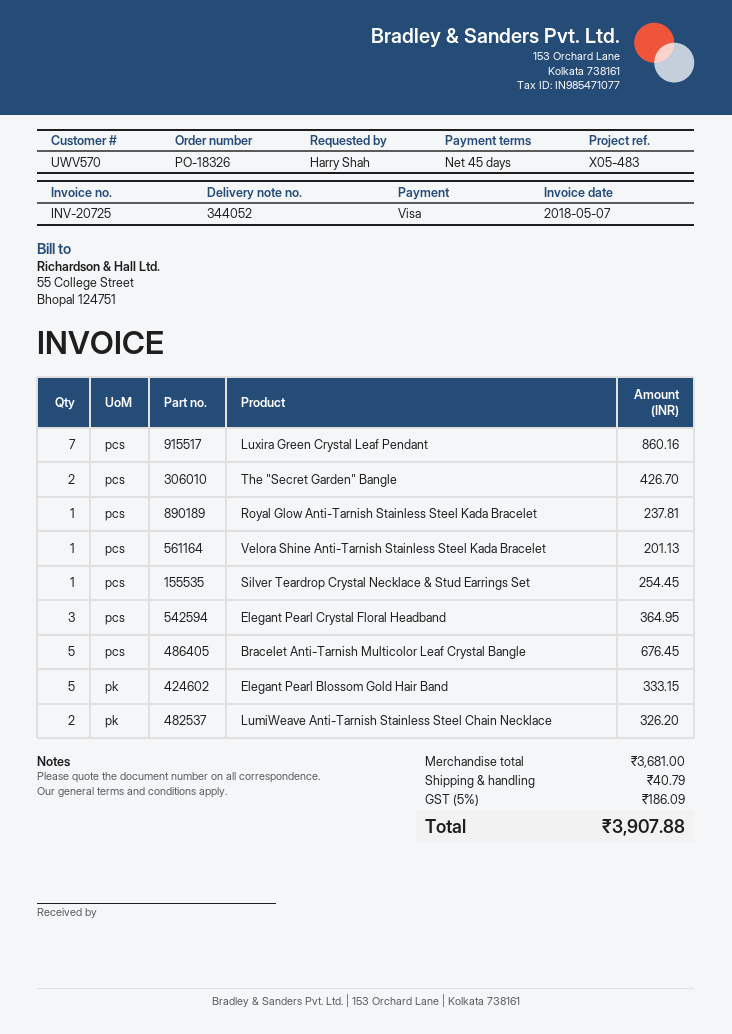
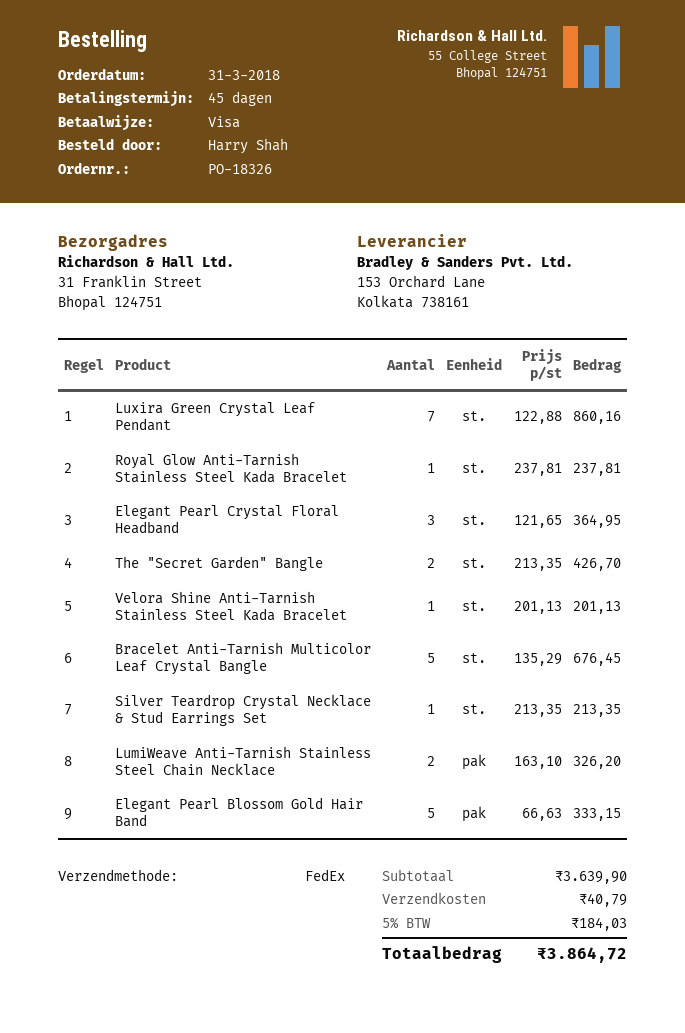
Silver Teardrop Crystal Necklace & Stud Earrings Set: 1 for 254.45 -> 1 for 213.35
subtotal: 3681.00 -> 3639.90
tax: 5% = 186.09 -> 5% = 184.03
total: 3907.88 -> 3864.72

